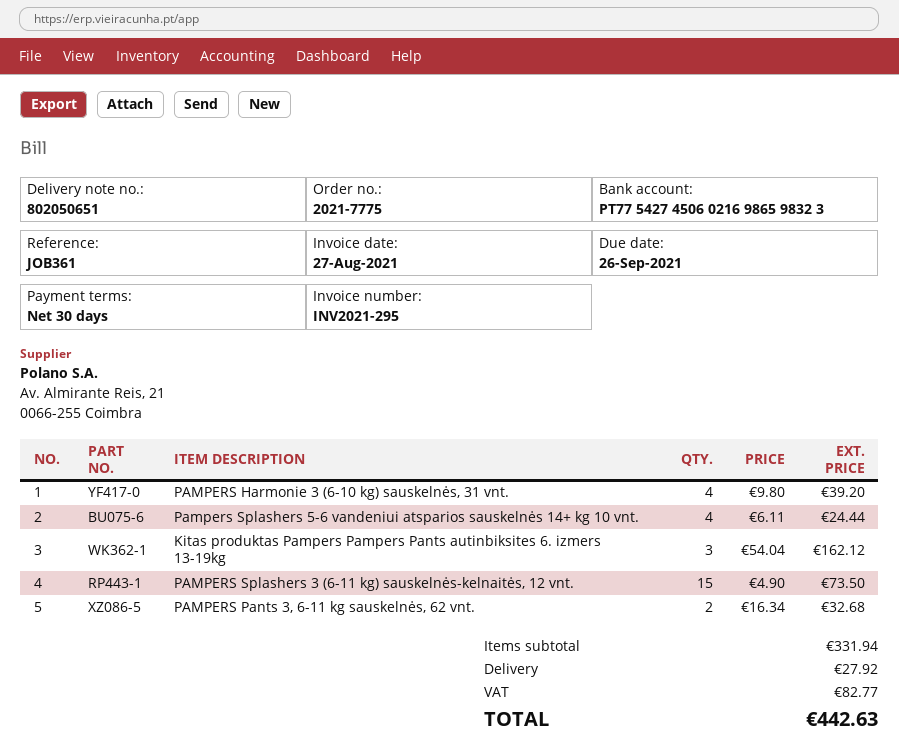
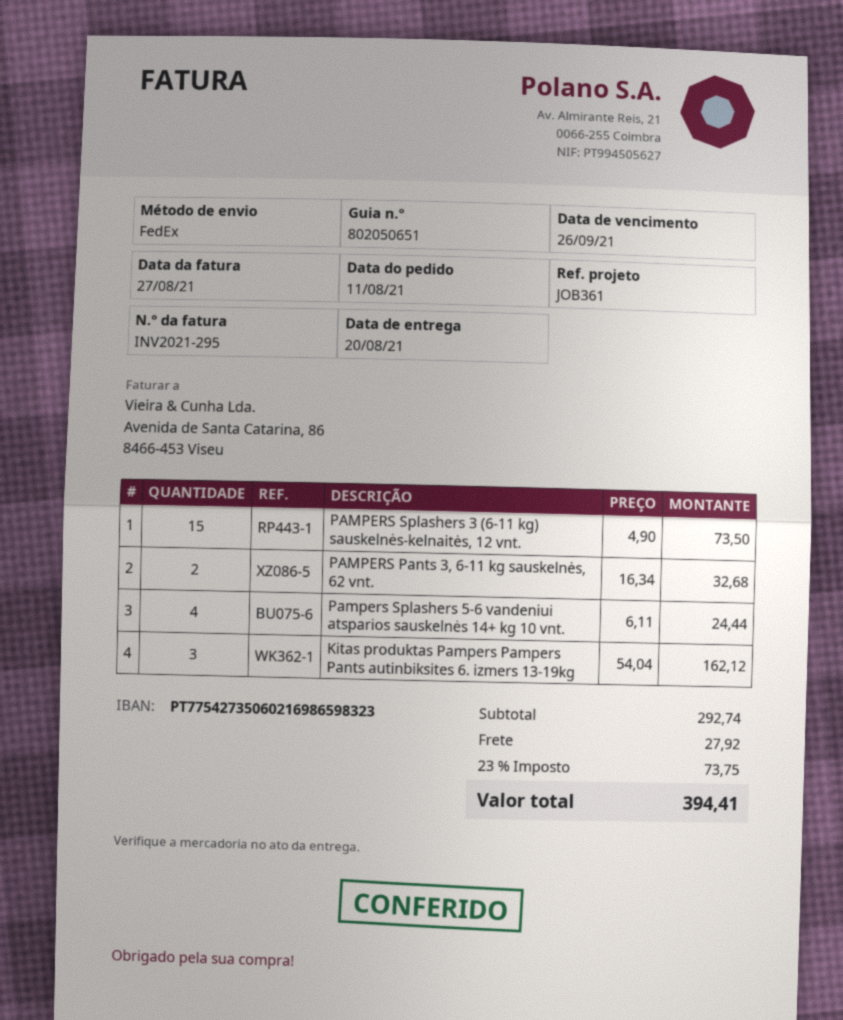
bank account: PT77542745060216986598323 -> PT77542735060216986598323
PAMPERS Harmonie 3 (6-10 kg) sauskelnės, 31 vnt.: 4 x 9.80 = 39.20 -> none
subtotal: 331.94 -> 292.74
tax: 82.77 -> 73.75
total: 442.63 -> 394.41

